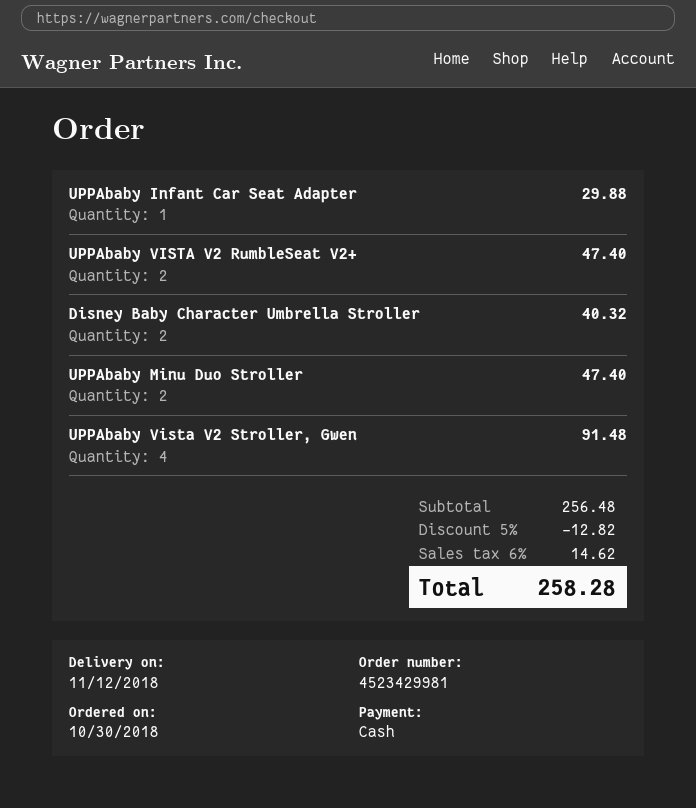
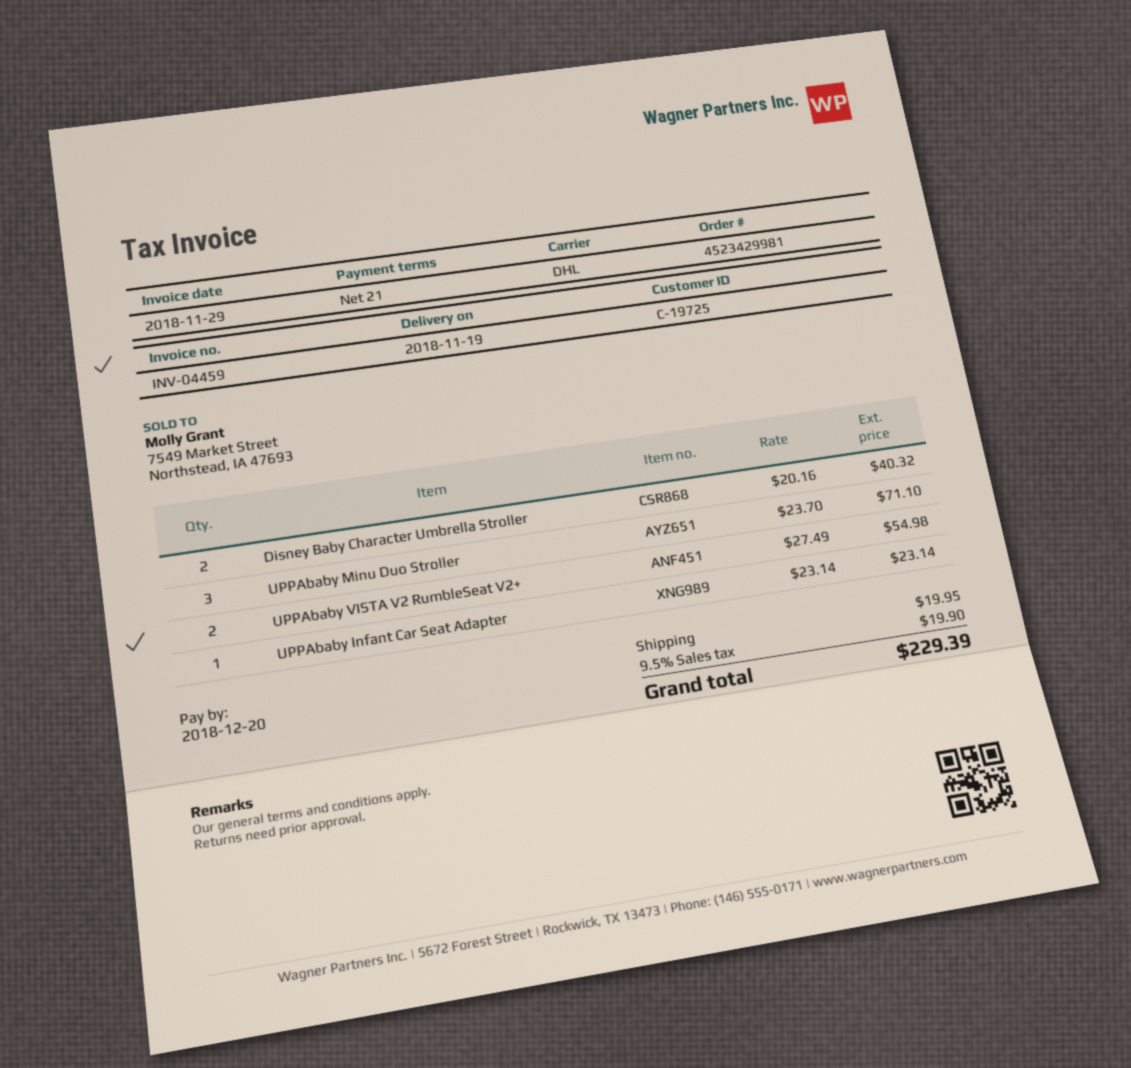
delivery date: 2018-11-12 -> 2018-11-19
UPPAbaby Infant Car Seat Adapter: 1 for 29.88 -> 1 for 23.14
UPPAbaby VISTA V2 RumbleSeat V2+: 2 for 47.40 -> 2 for 54.98
UPPAbaby Minu Duo Stroller: 2 for 47.40 -> 3 for 71.10
UPPAbaby Vista V2 Stroller, Gwen: 4 for 91.48 -> none
discount: 5% = 12.82 -> none
shipping: none -> 19.95
tax: 6% = 14.62 -> 9.5% = 19.90
total: 258.28 -> 229.39

